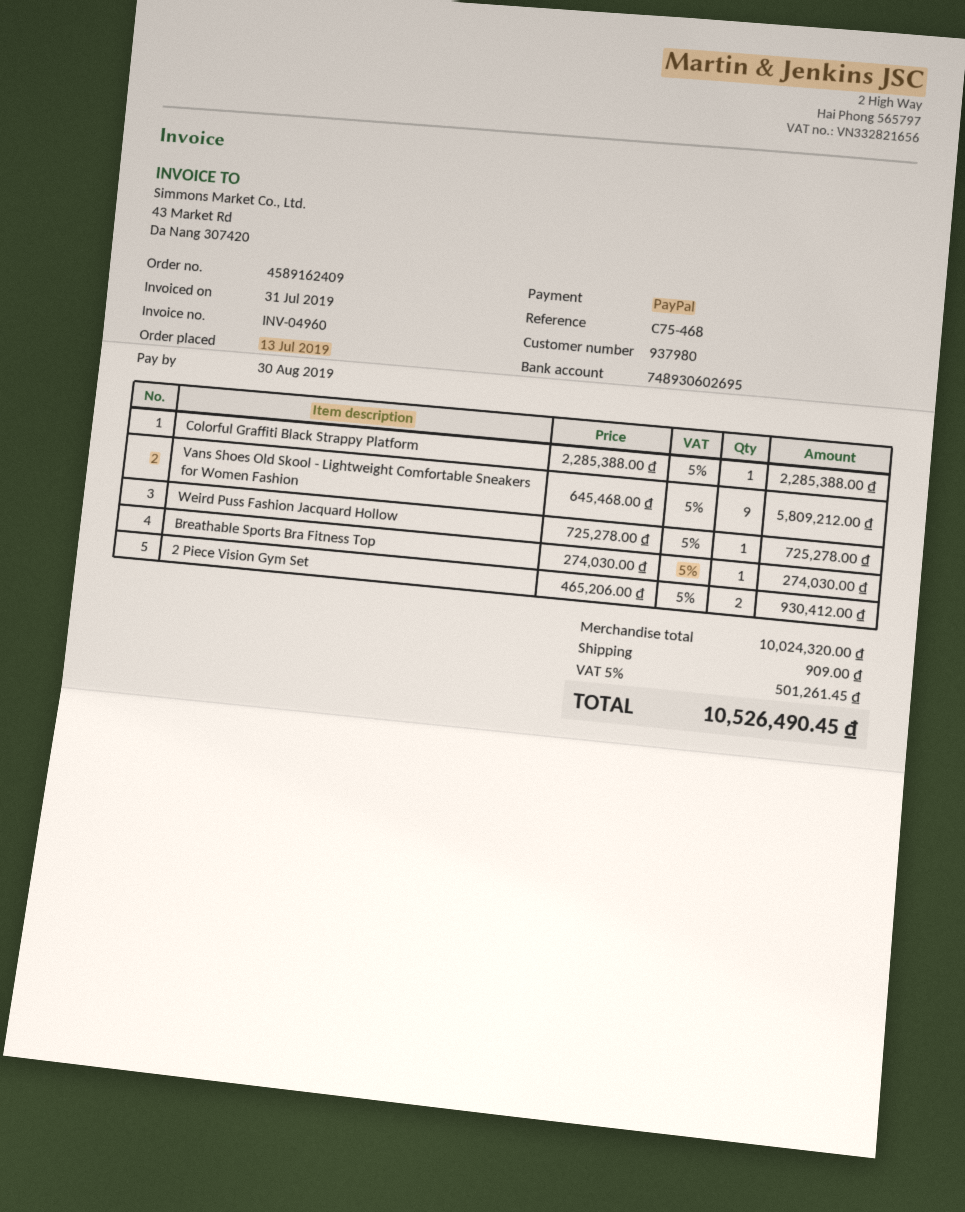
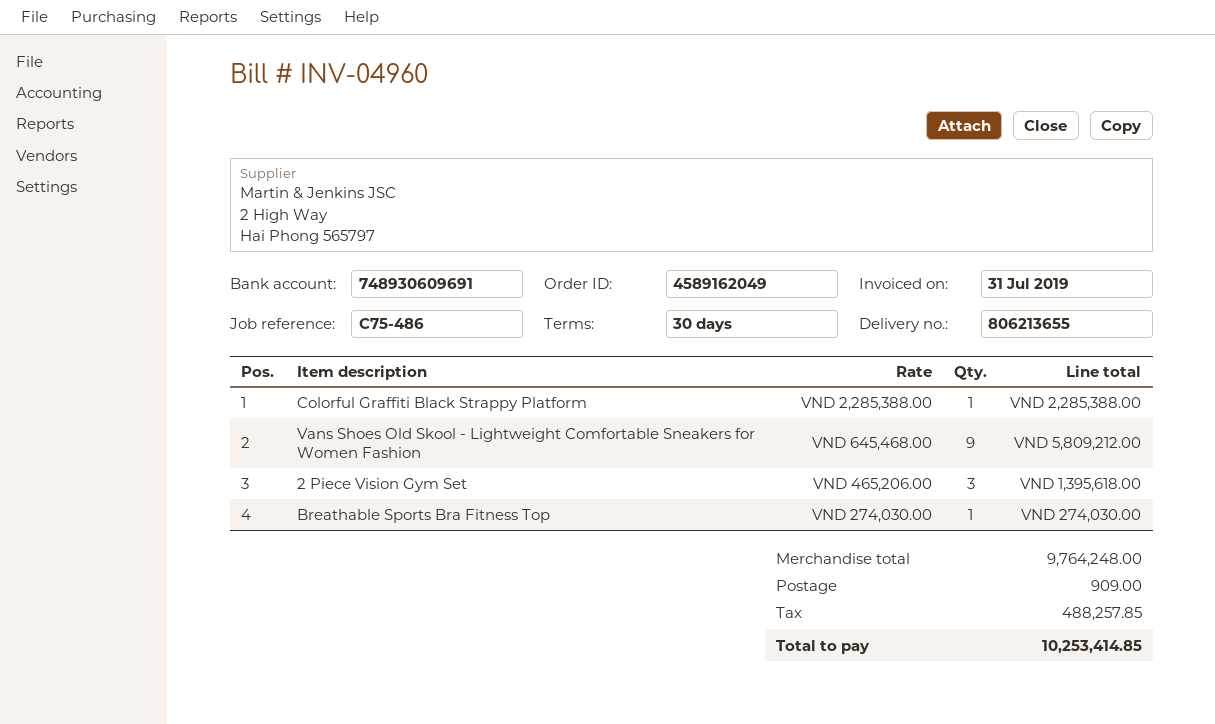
order number: 4589162409 -> 4589162049
reference: C75-468 -> C75-486
bank account: 748930602695 -> 748930609691
Weird Puss Fashion Jacquard Hollow: 1 x 725278.00 = 725278.00 -> none
2 Piece Vision Gym Set: 2 x 465206.00 = 930412.00 -> 3 x 465206.00 = 1395618.00
subtotal: 10024320.00 -> 9764248.00
tax: 501261.45 -> 488257.85
total: 10526490.45 -> 10253414.85

